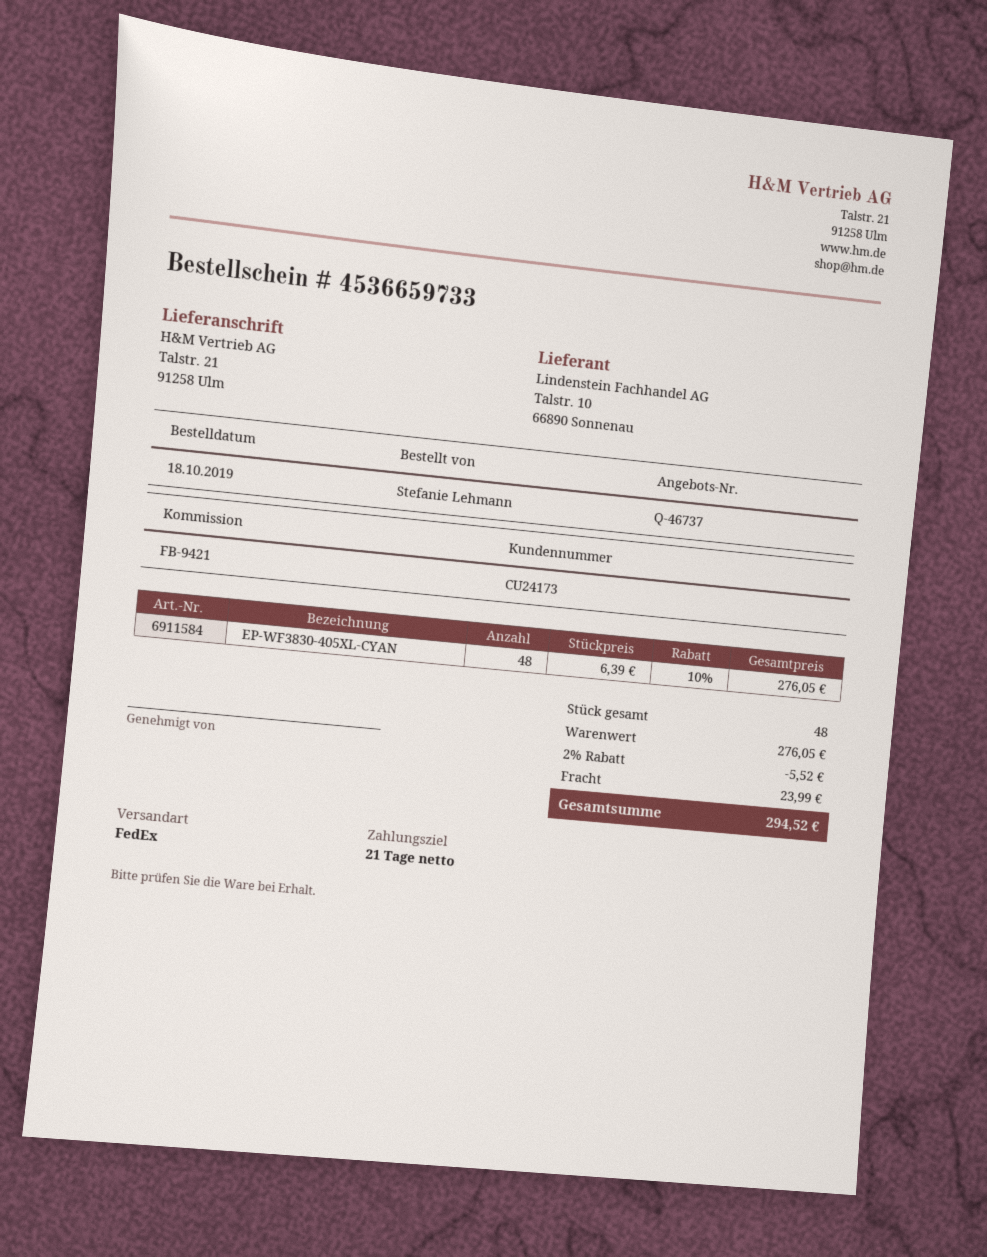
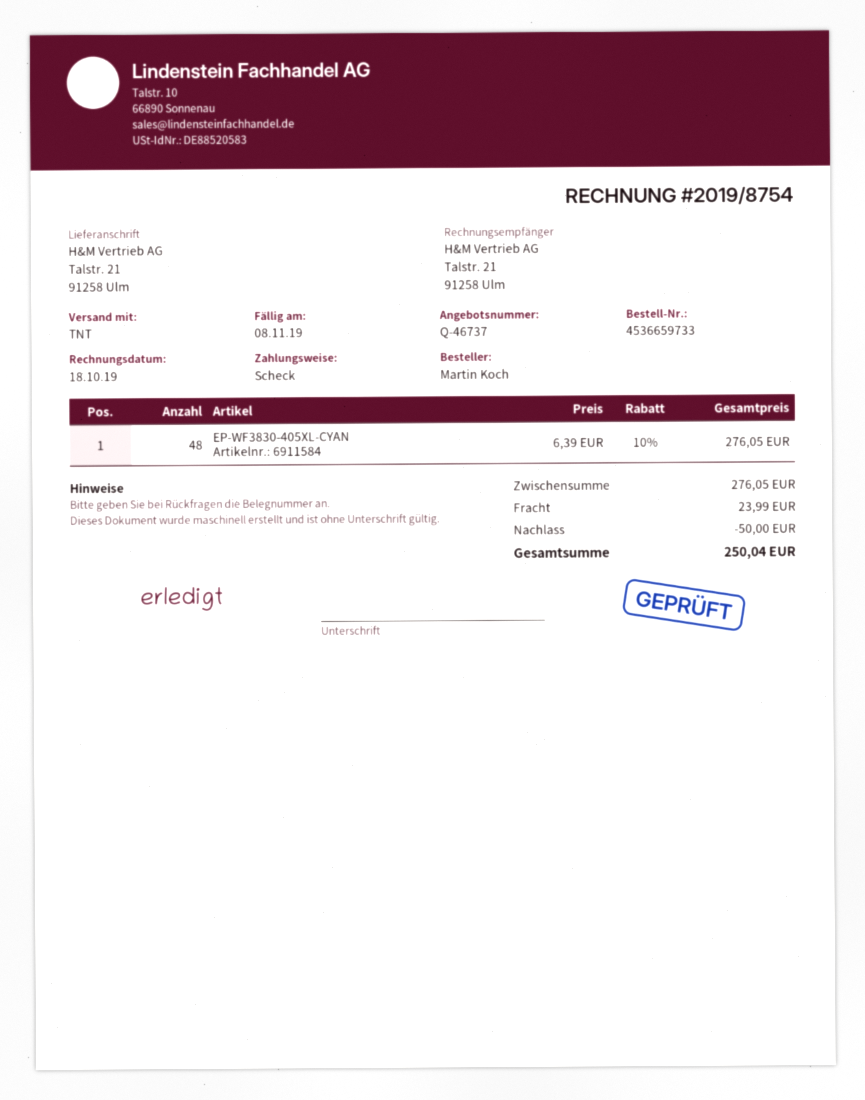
ordered by: Stefanie Lehmann -> Martin Koch
shipping method: FedEx -> TNT
discount: 5.52 -> 50.00
total: 294.52 -> 250.04

